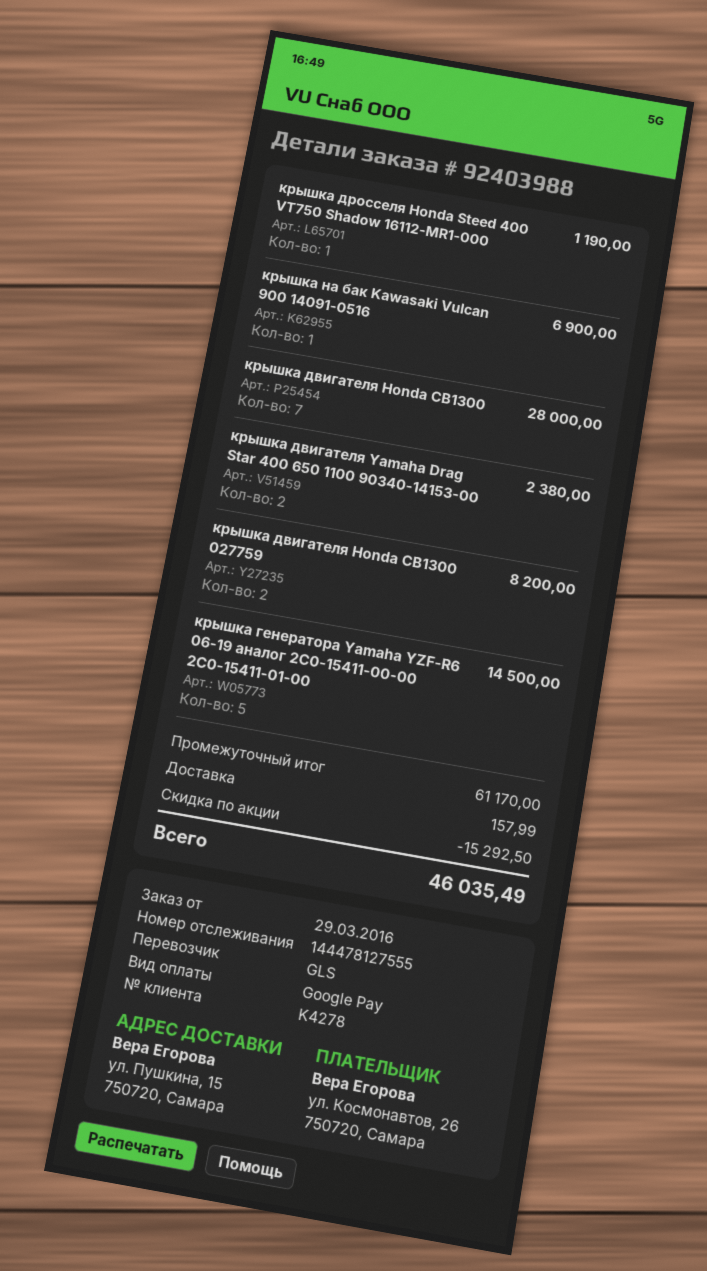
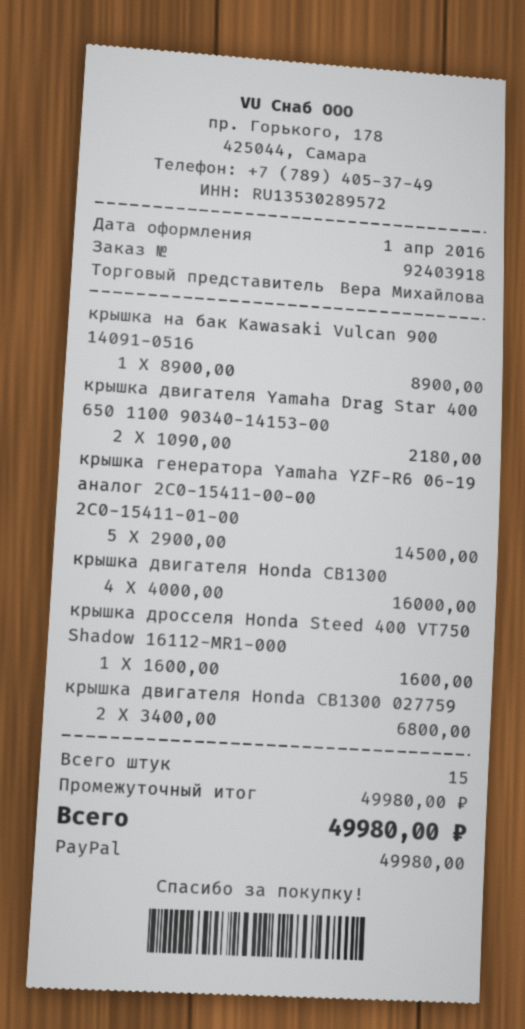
order number: 92403988 -> 92403918
order date: 2016-03-29 -> 2016-04-01
payment method: Google Pay -> PayPal
крышка дросселя Honda Steed 400 VT750 Shadow 16112-MR1-000: 1 for 1190.00 -> 1 for 1600.00
крышка на бак Kawasaki Vulcan 900 14091-0516: 1 for 6900.00 -> 1 for 8900.00
крышка двигателя Honda CB1300: 7 for 28000.00 -> 4 for 16000.00
крышка двигателя Yamaha Drag Star 400 650 1100 90340-14153-00: 2 for 2380.00 -> 2 for 2180.00
крышка двигателя Honda CB1300 027759: 2 for 8200.00 -> 2 for 6800.00
subtotal: 61170.00 -> 49980.00
discount: 15292.50 -> none
shipping: 157.99 -> none
total: 46035.49 -> 49980.00

